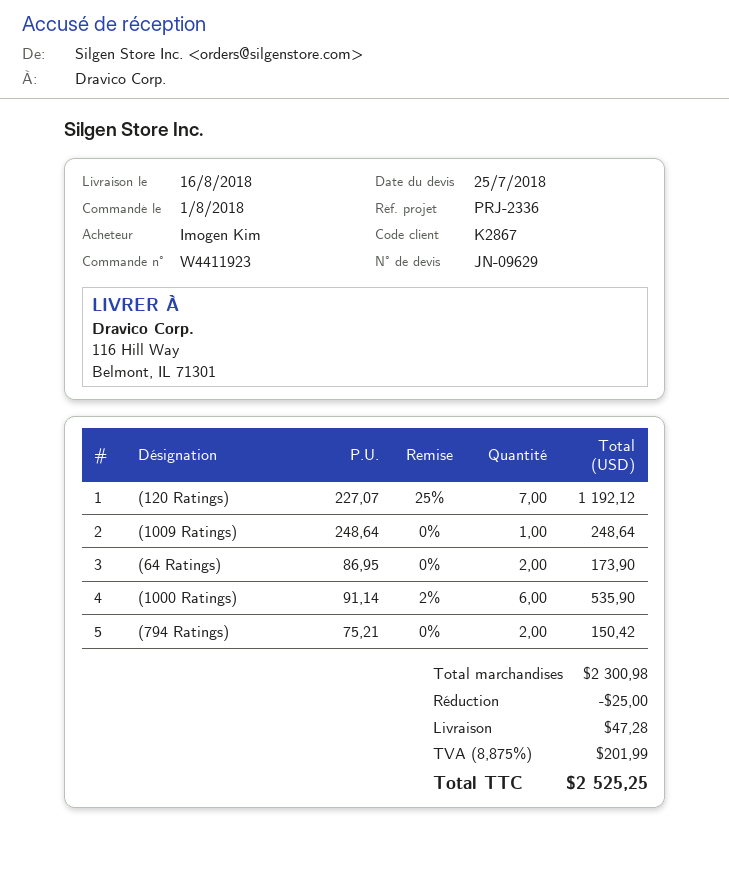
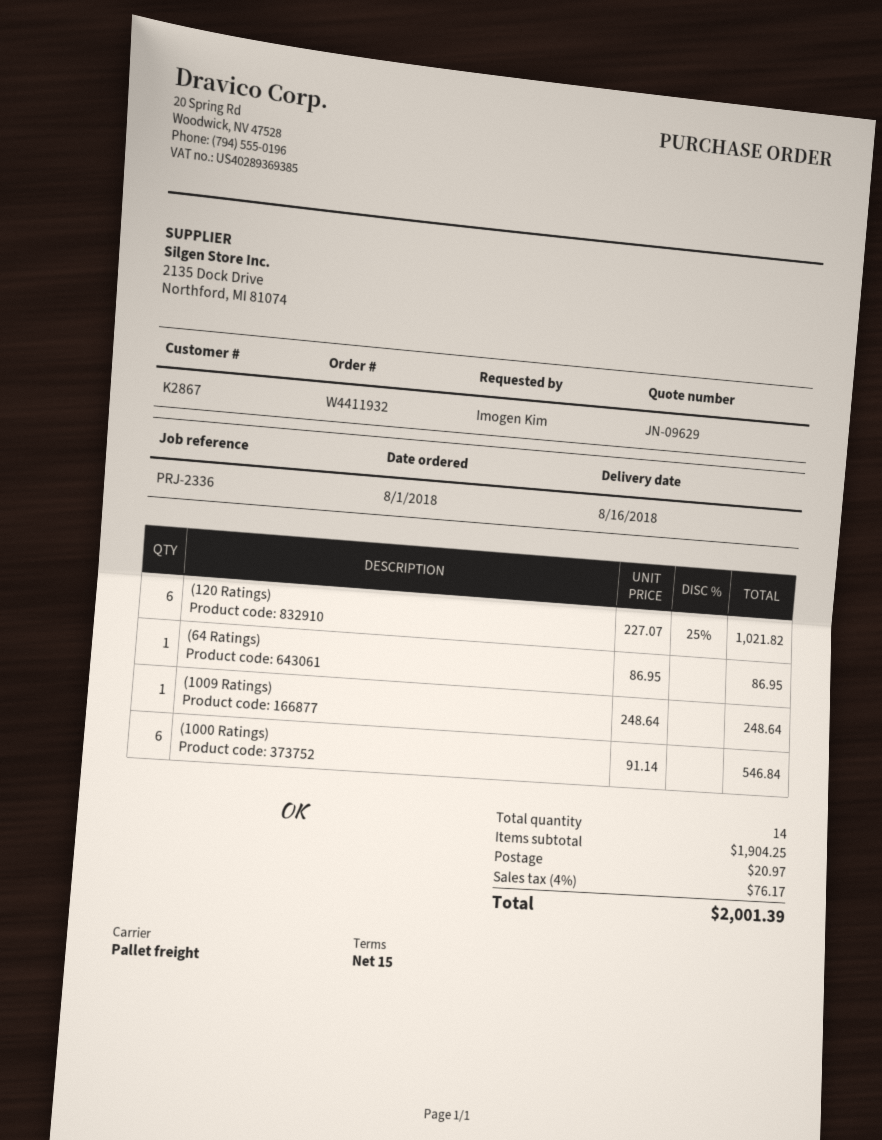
order number: W4411923 -> W4411932
(120 Ratings): 7 x 227.07 - 25% = 1192.12 -> 6 x 227.07 - 25% = 1021.82
(64 Ratings): 2 x 86.95 = 173.90 -> 1 x 86.95 = 86.95
(1000 Ratings): 6 x 91.14 - 2% = 535.90 -> 6 x 91.14 = 546.84
(794 Ratings): 2 x 75.21 = 150.42 -> none
subtotal: 2300.98 -> 1904.25
discount: 25.00 -> none
shipping: 47.28 -> 20.97
tax: 8.875% = 201.99 -> 4% = 76.17
total: 2525.25 -> 2001.39

